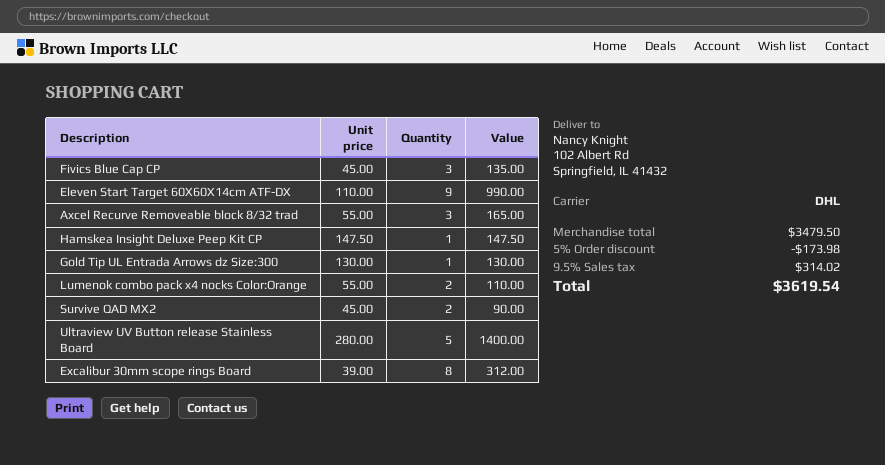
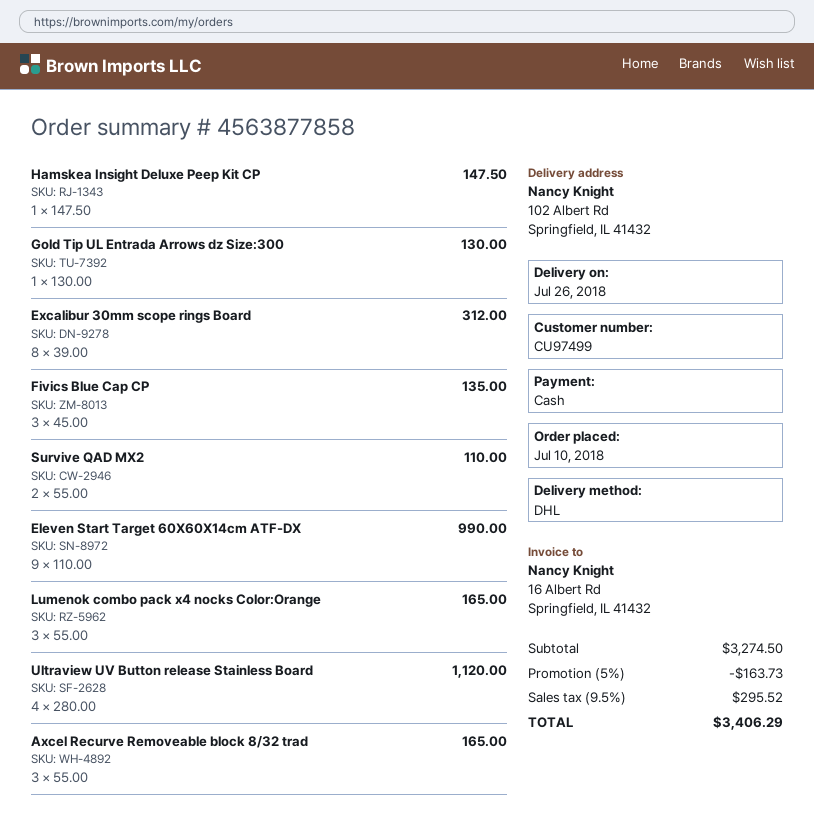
Lumenok combo pack x4 nocks Color:Orange: 2 x 55.00 = 110.00 -> 3 x 55.00 = 165.00
Survive QAD MX2: 2 x 45.00 = 90.00 -> 2 x 55.00 = 110.00
Ultraview UV Button release Stainless Board: 5 x 280.00 = 1400.00 -> 4 x 280.00 = 1120.00
subtotal: 3479.50 -> 3274.50
discount: 5% = 173.98 -> 5% = 163.73
tax: 9.5% = 314.02 -> 9.5% = 295.52
total: 3619.54 -> 3406.29

